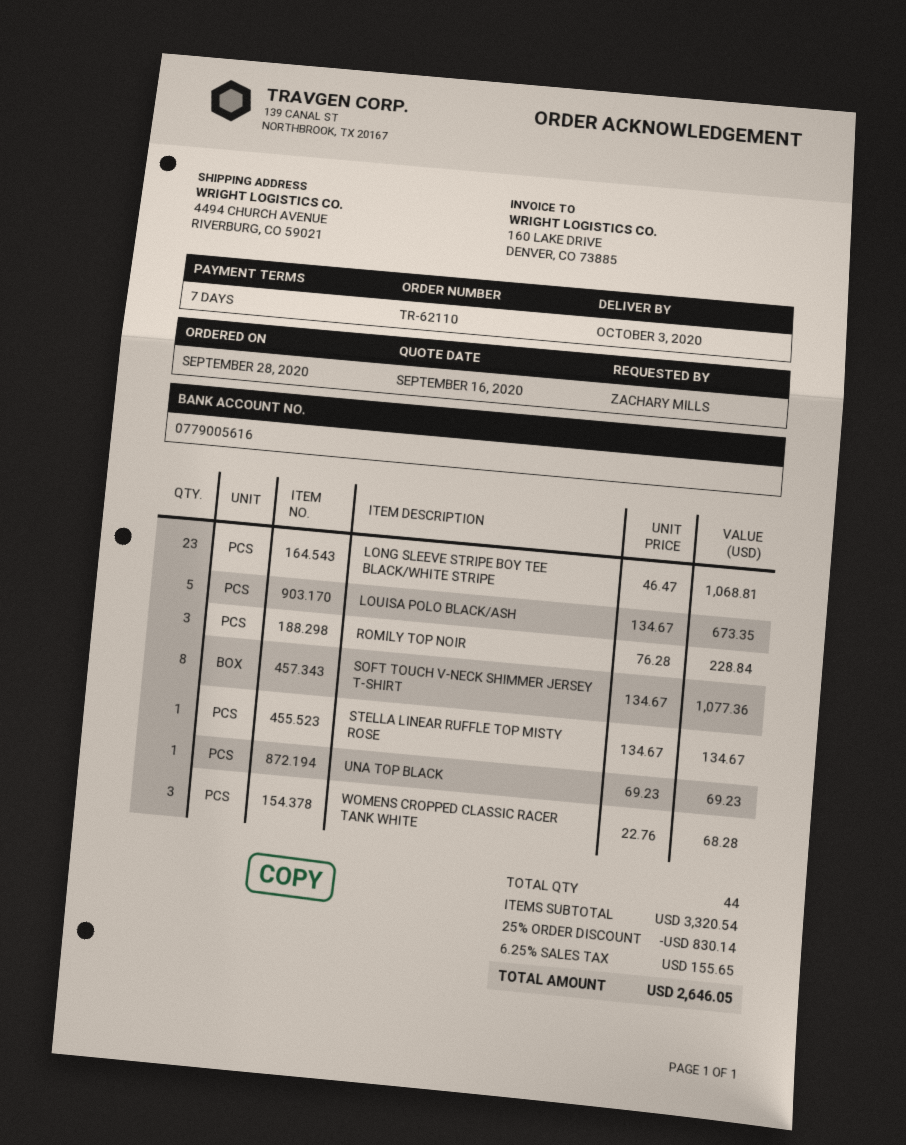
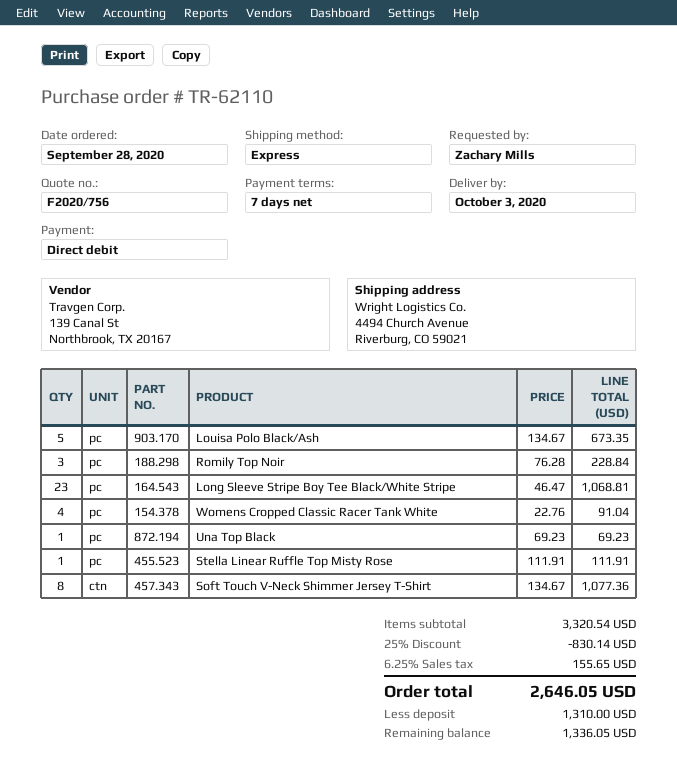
STELLA LINEAR RUFFLE TOP MISTY ROSE: 1 x 134.67 = 134.67 -> 1 x 111.91 = 111.91
WOMENS CROPPED CLASSIC RACER TANK WHITE: 3 x 22.76 = 68.28 -> 4 x 22.76 = 91.04

